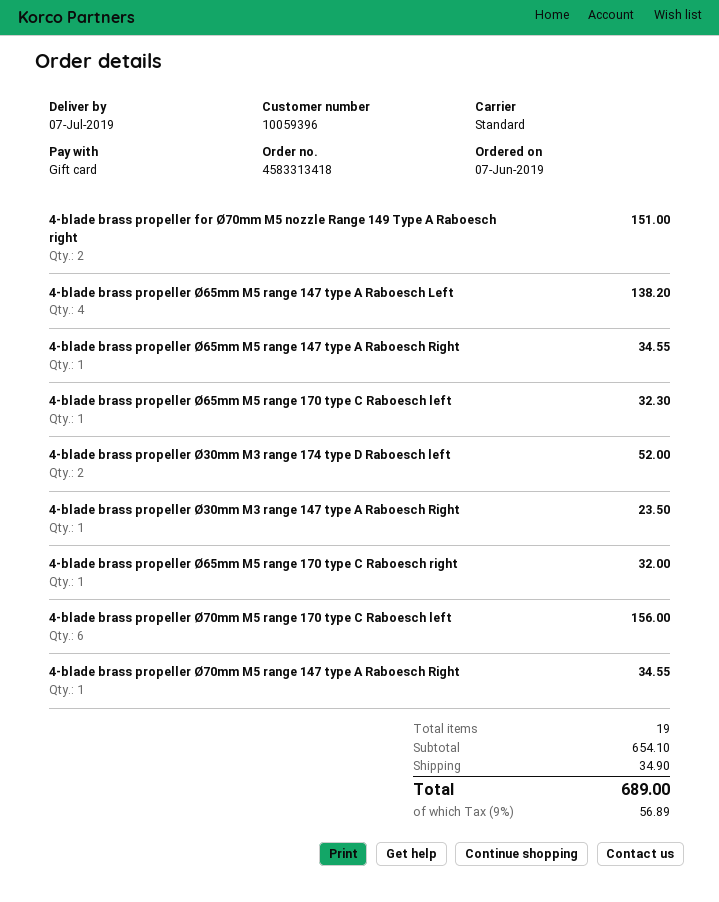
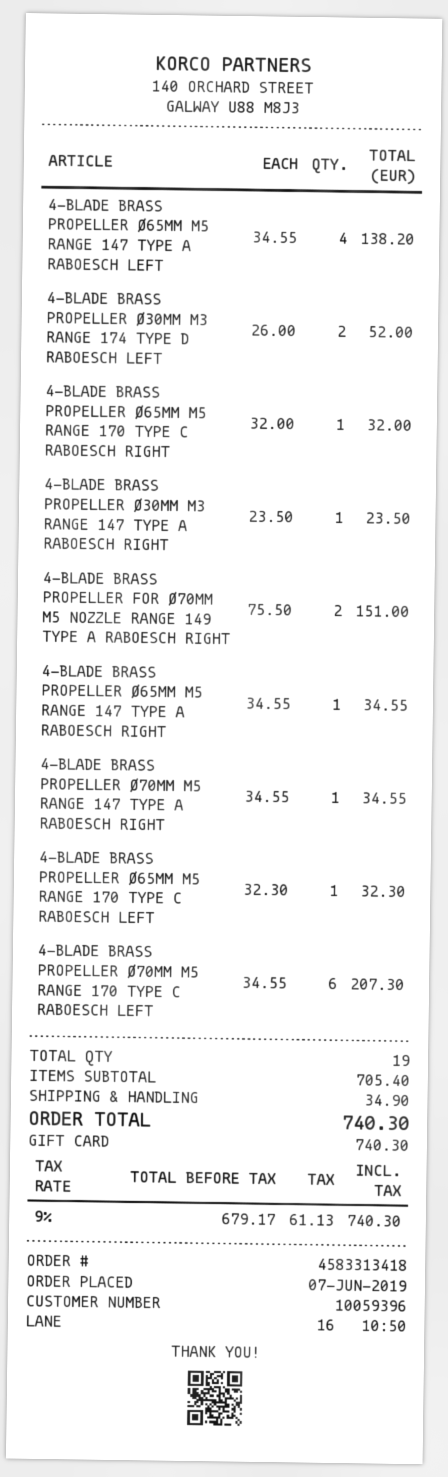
4-blade brass propeller Ø70mm M5 range 170 type C Raboesch left: 6 for 156.00 -> 6 for 207.30
subtotal: 654.10 -> 705.40
tax: 9% = 56.89 -> 9% = 61.13
total: 689.00 -> 740.30

